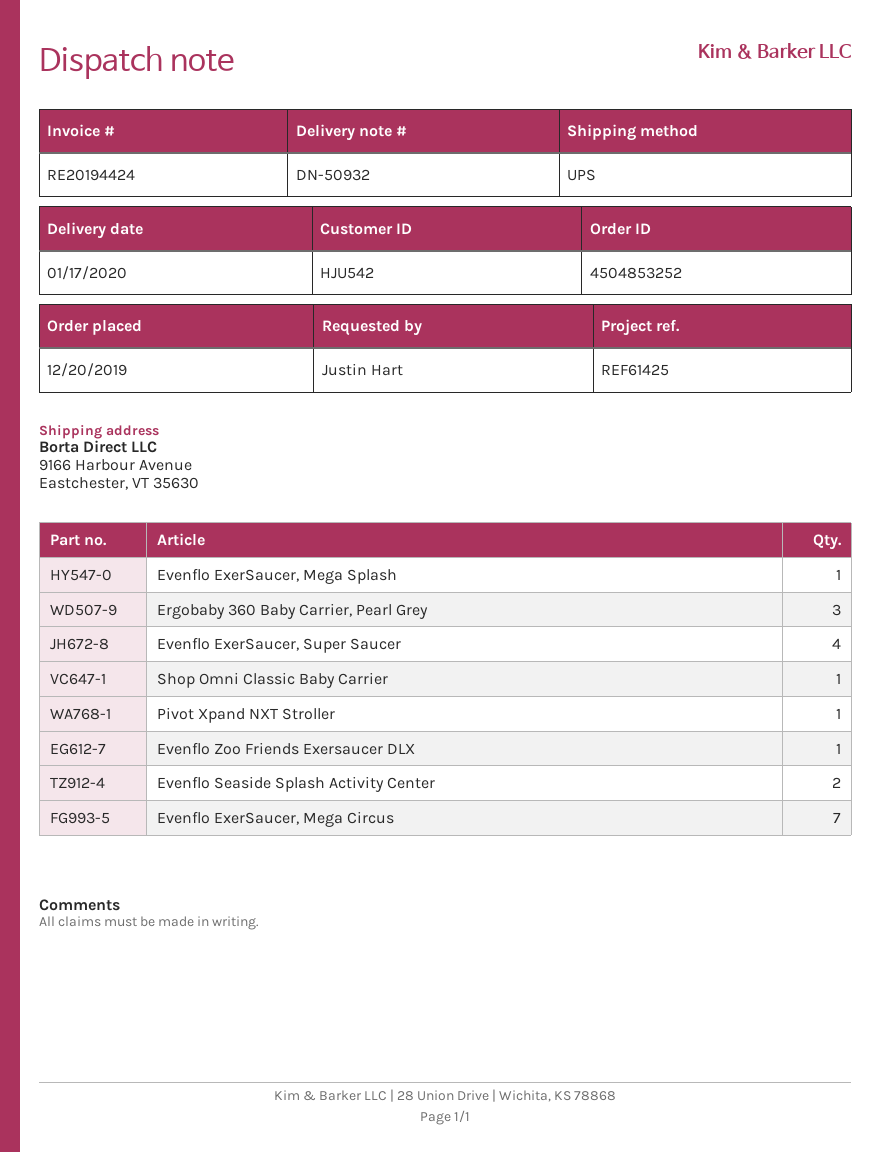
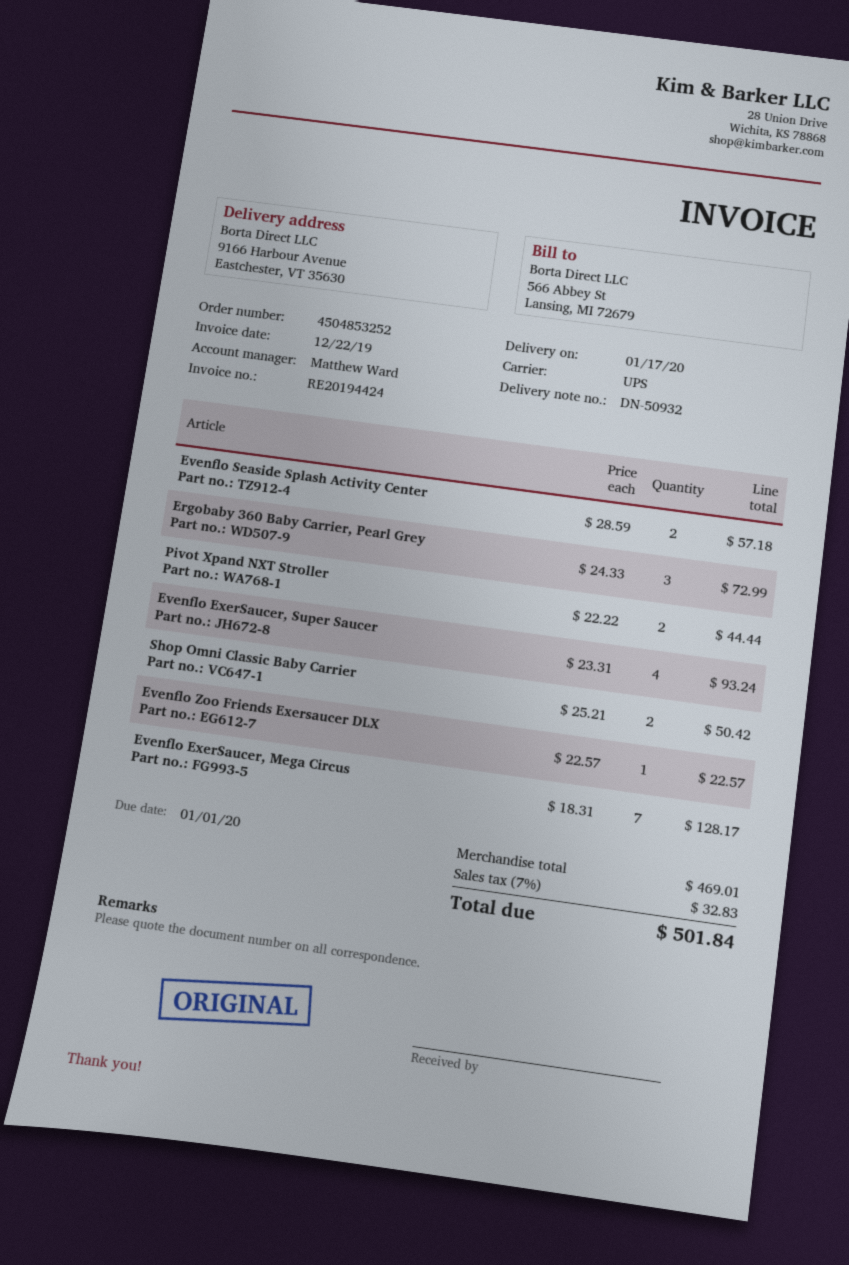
Evenflo ExerSaucer, Mega Splash: 1 -> none
Shop Omni Classic Baby Carrier: 1 -> 2
Pivot Xpand NXT Stroller: 1 -> 2

